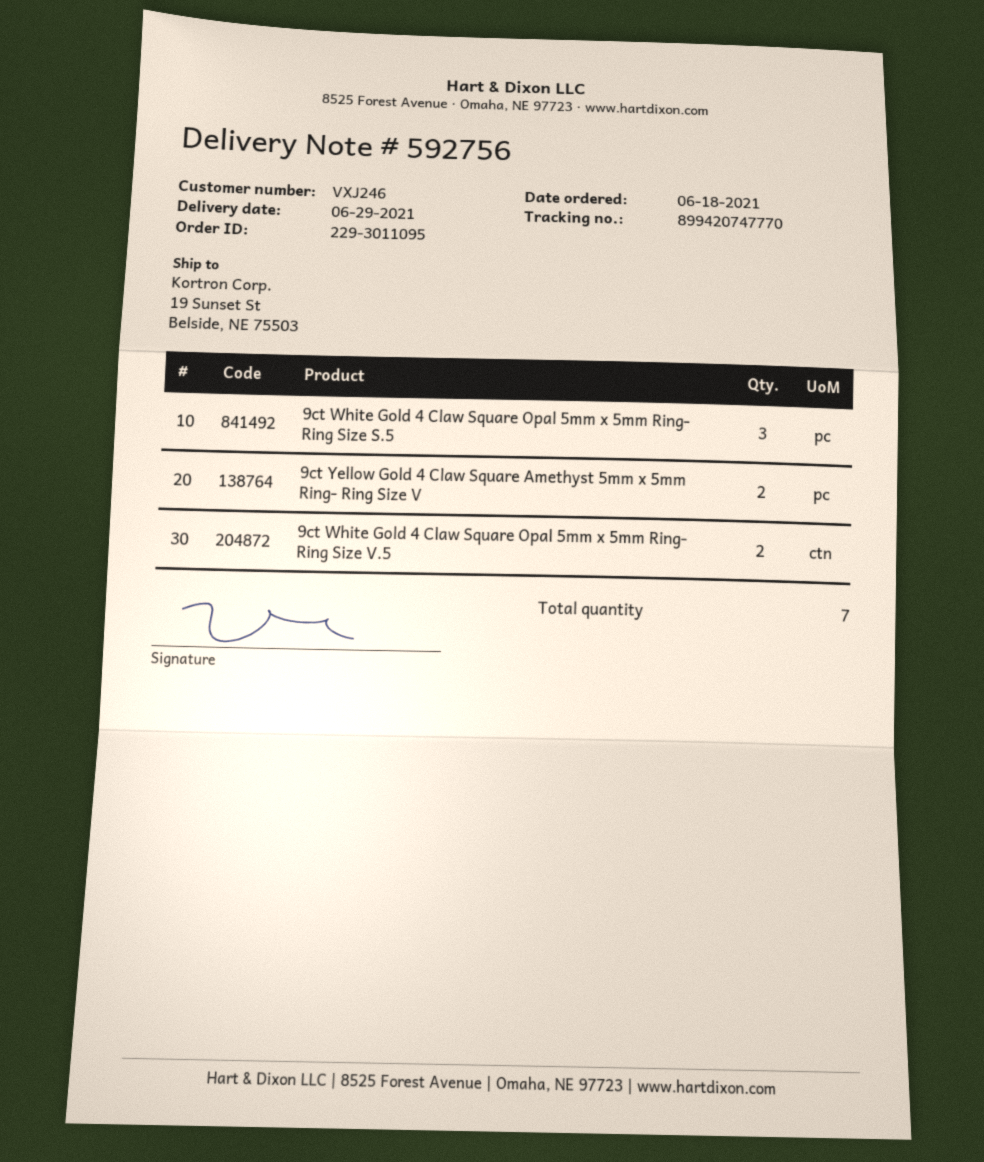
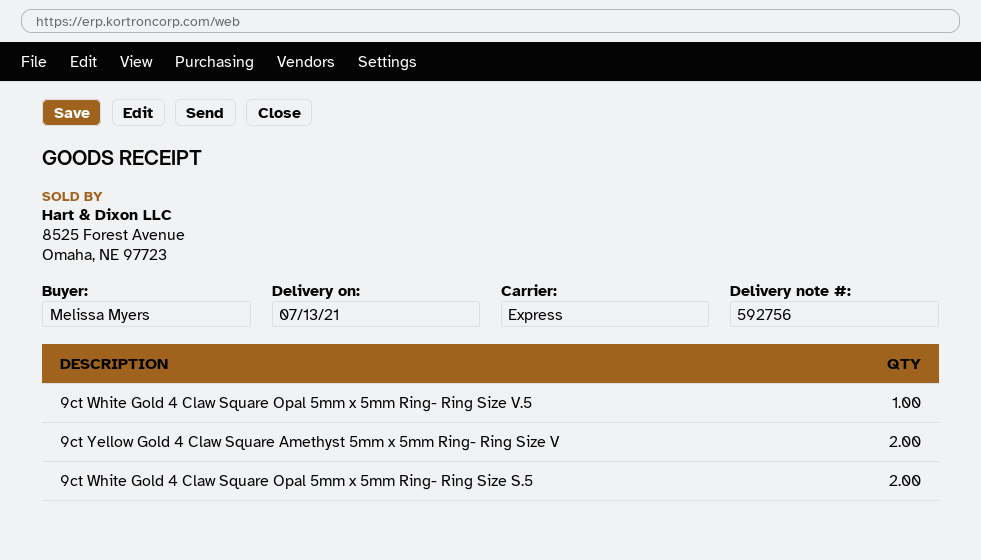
delivery date: 2021-06-29 -> 2021-07-13
9ct White Gold 4 Claw Square Opal 5mm x 5mm Ring- Ring Size S.5: 3 -> 2
9ct White Gold 4 Claw Square Opal 5mm x 5mm Ring- Ring Size V.5: 2 -> 1

